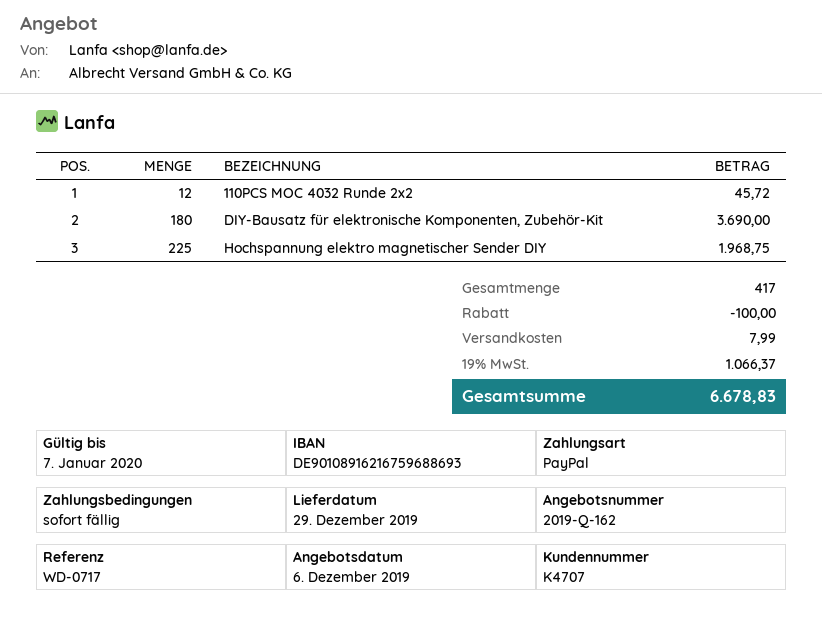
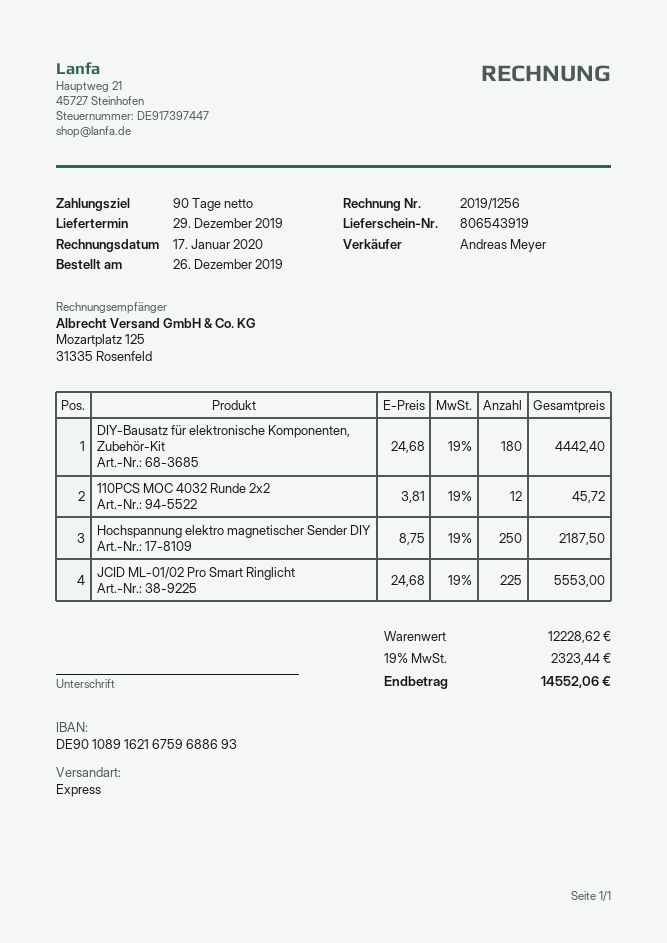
payment terms: on receipt -> 90 days
DIY-Bausatz für elektronische Komponenten, Zubehör-Kit: 180 for 3690.00 -> 180 for 4442.40
Hochspannung elektro magnetischer Sender DIY: 225 for 1968.75 -> 250 for 2187.50
JCID ML-01/02 Pro Smart Ringlicht: none -> 225 for 5553.00
discount: 100.00 -> none
shipping: 7.99 -> none
tax: 19% = 1066.37 -> 19% = 2323.44
total: 6678.83 -> 14552.06

